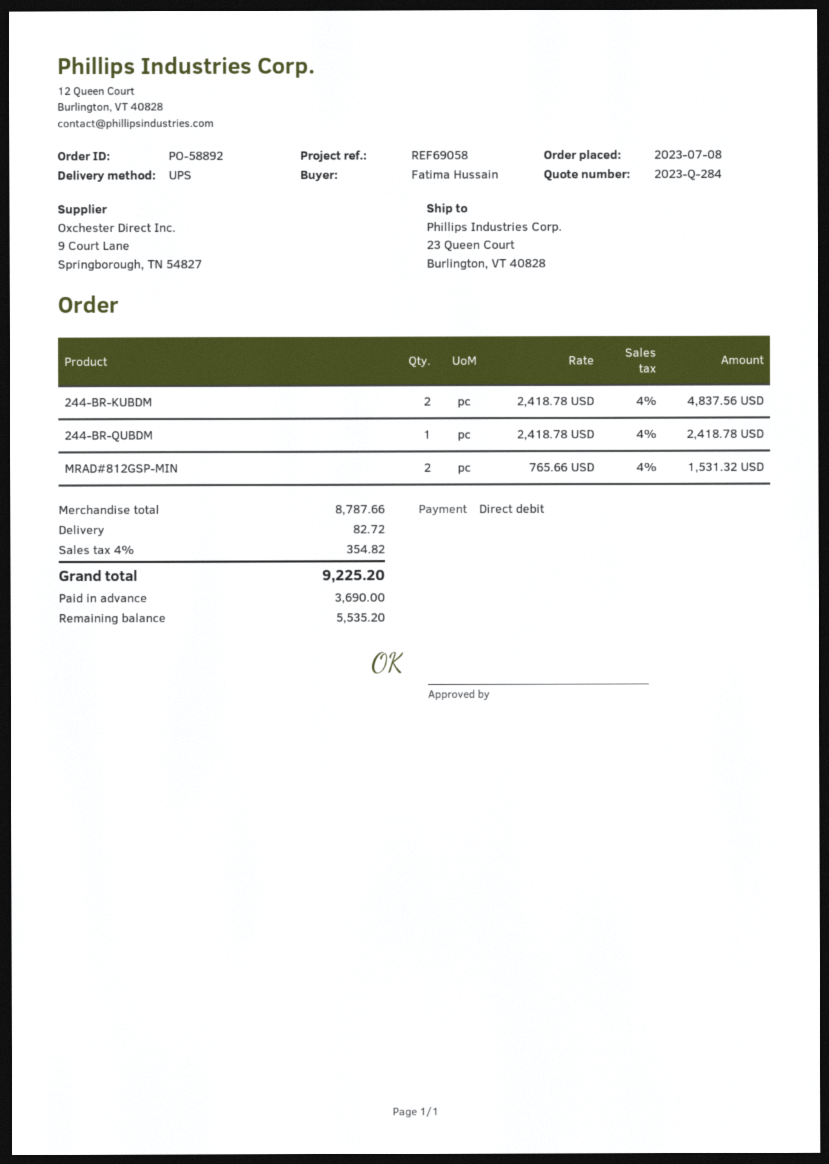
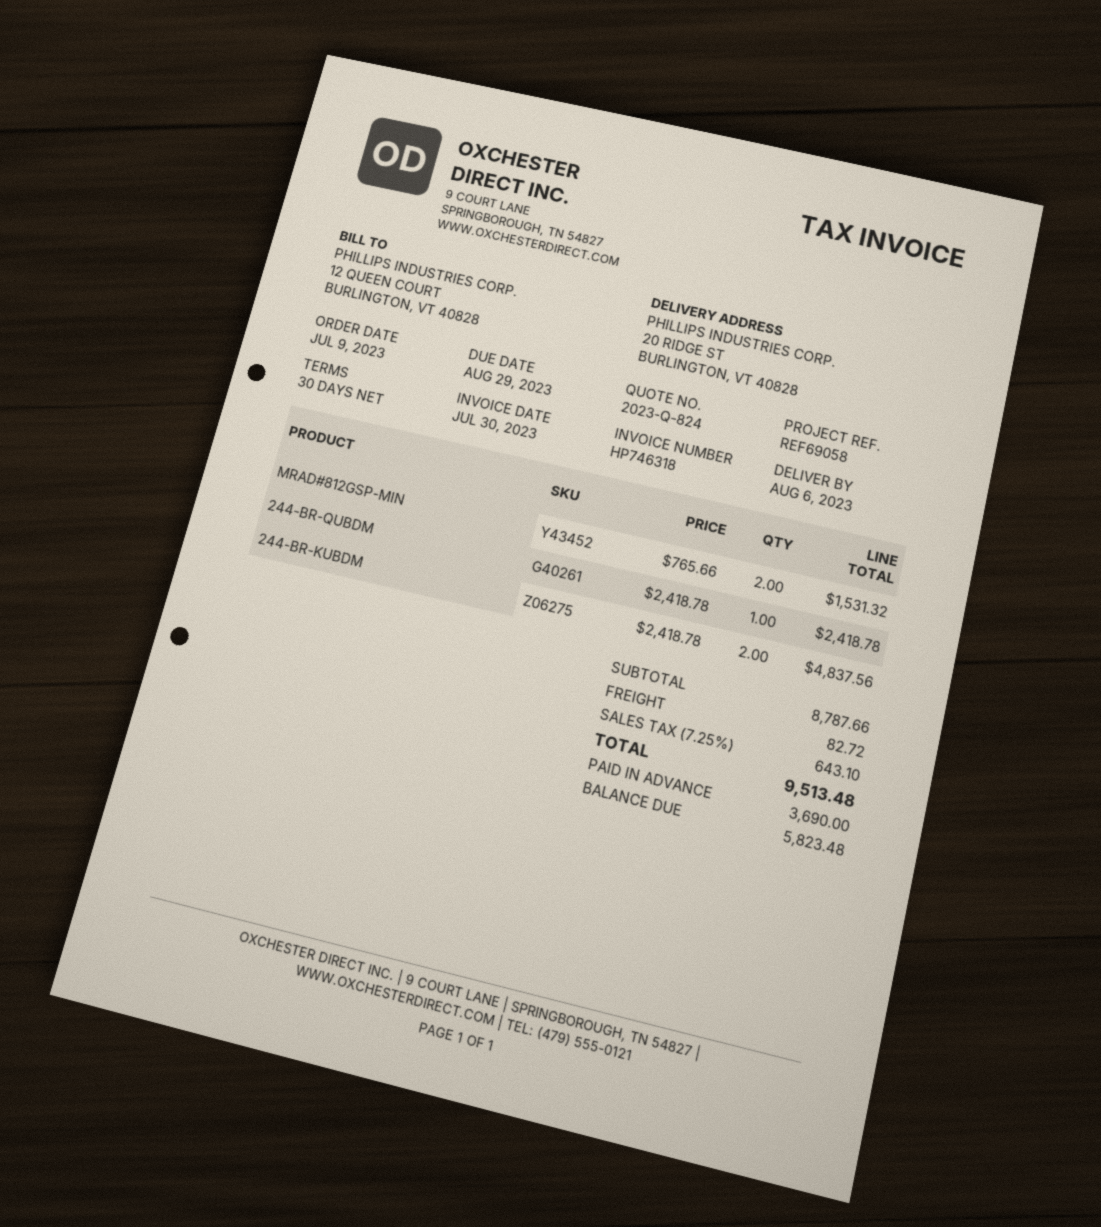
quote number: 2023-Q-284 -> 2023-Q-824
order date: 2023-07-08 -> 2023-07-09
ship to: 23 Queen Court, Burlington, VT 40828 -> 20 RIDGE ST, BURLINGTON, VT 40828
tax: 4% = 354.82 -> 7.25% = 643.10
total: 9225.20 -> 9513.48
balance: 5535.20 -> 5823.48

